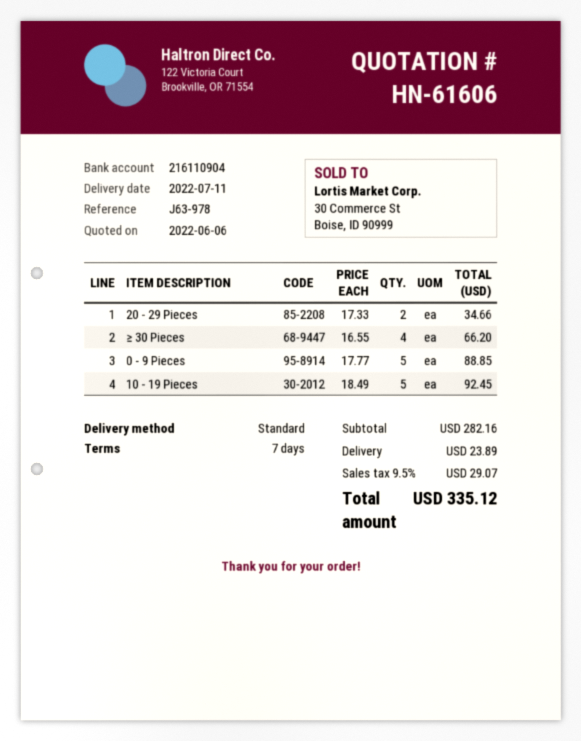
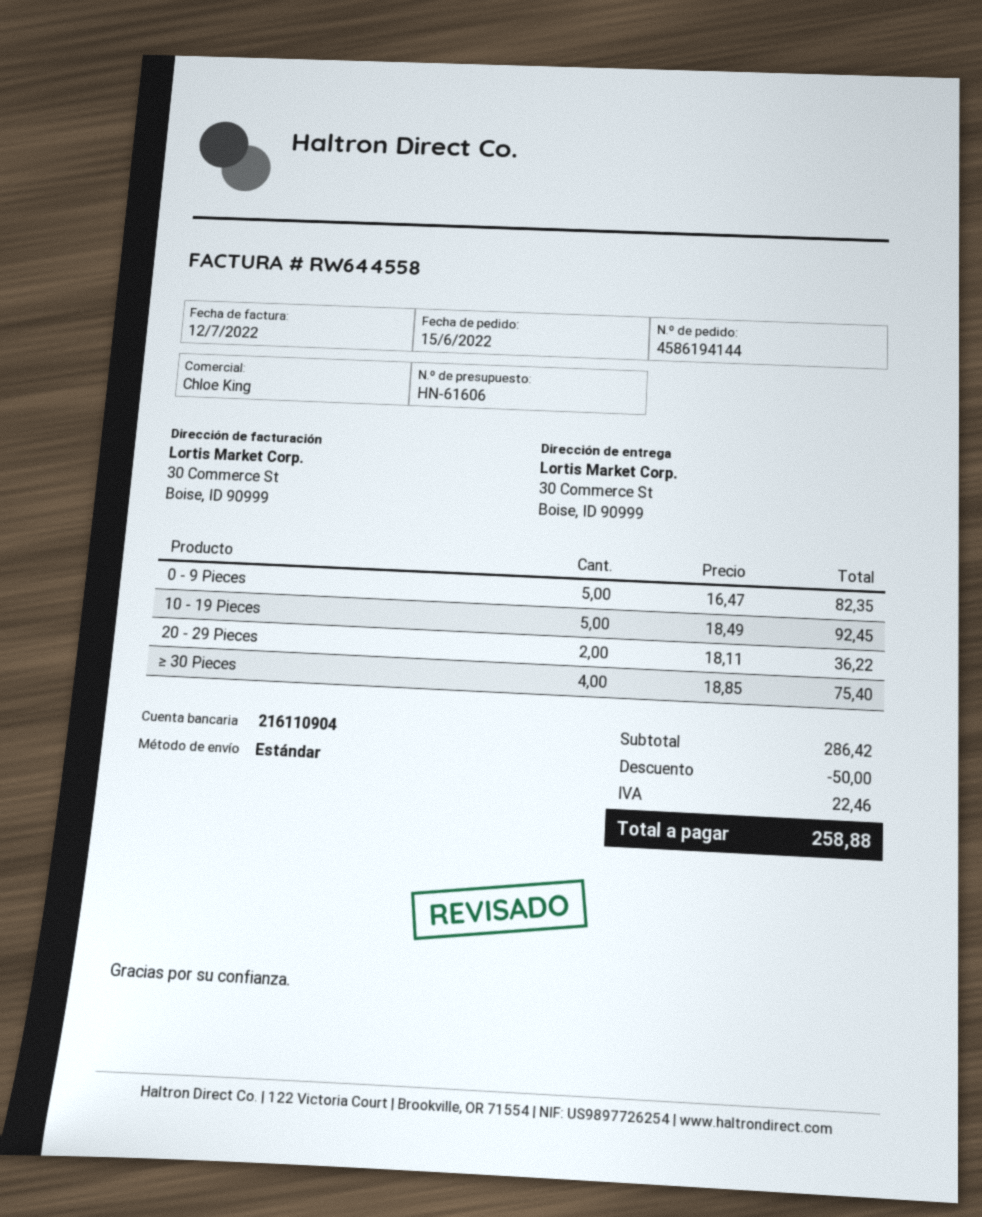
20 - 29 Pieces: 2 x 17.33 = 34.66 -> 2 x 18.11 = 36.22
≥ 30 Pieces: 4 x 16.55 = 66.20 -> 4 x 18.85 = 75.40
0 - 9 Pieces: 5 x 17.77 = 88.85 -> 5 x 16.47 = 82.35
subtotal: 282.16 -> 286.42
discount: none -> 50.00
shipping: 23.89 -> none
tax: 29.07 -> 22.46
total: 335.12 -> 258.88

